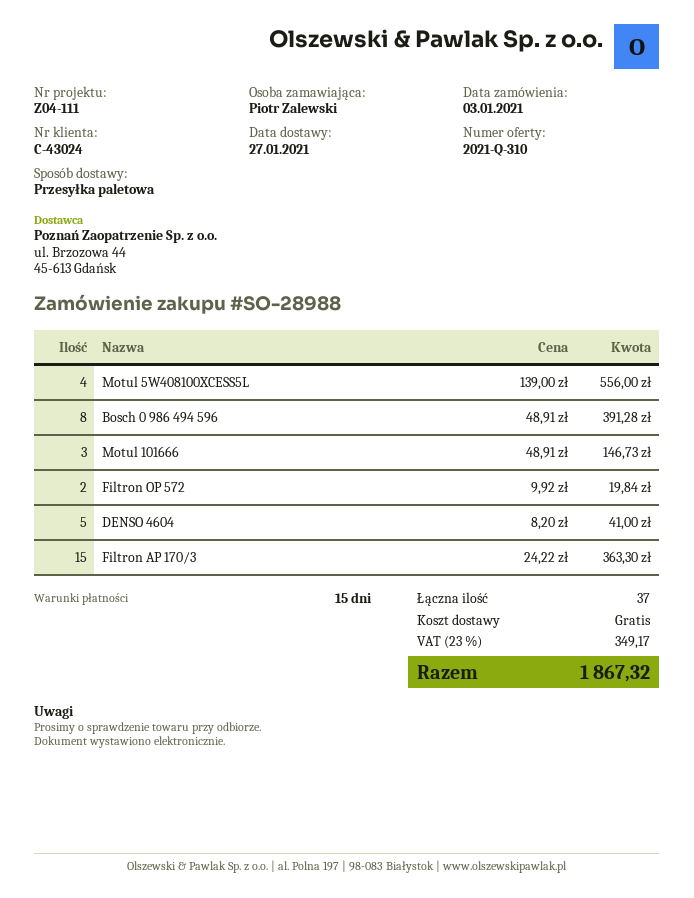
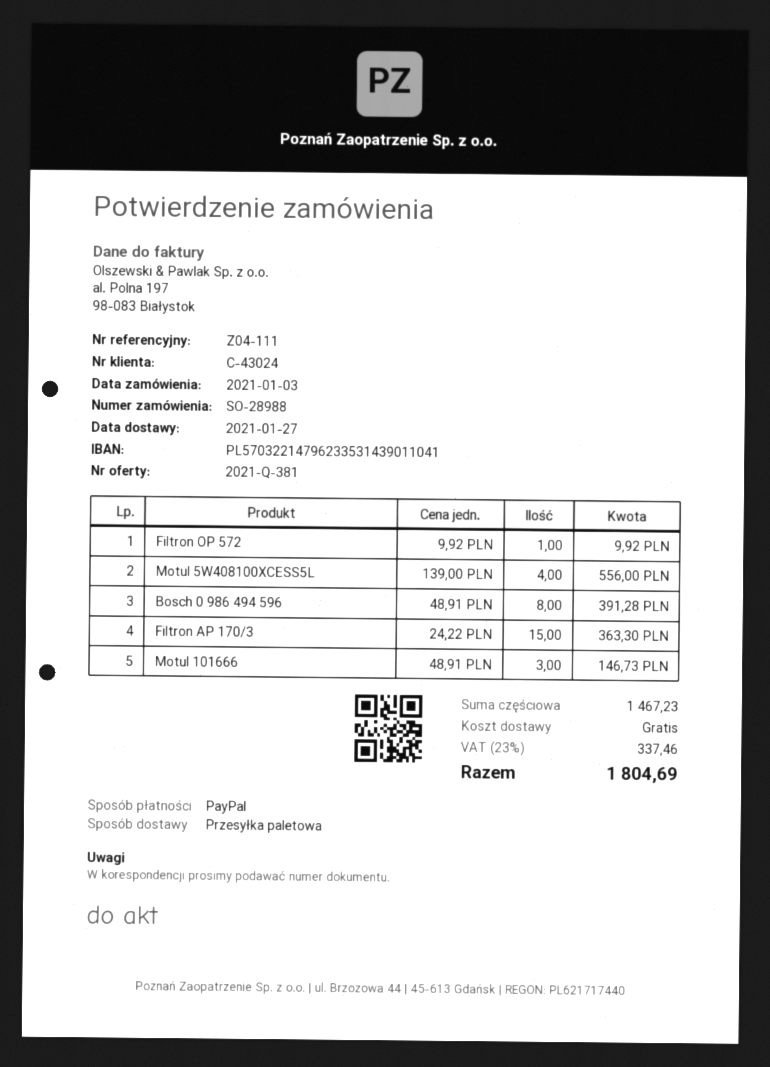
quote number: 2021-Q-310 -> 2021-Q-381
Filtron OP 572: 2 x 9.92 = 19.84 -> 1 x 9.92 = 9.92
DENSO 4604: 5 x 8.20 = 41.00 -> none
tax: 23% = 349.17 -> 23% = 337.46
total: 1867.32 -> 1804.69

